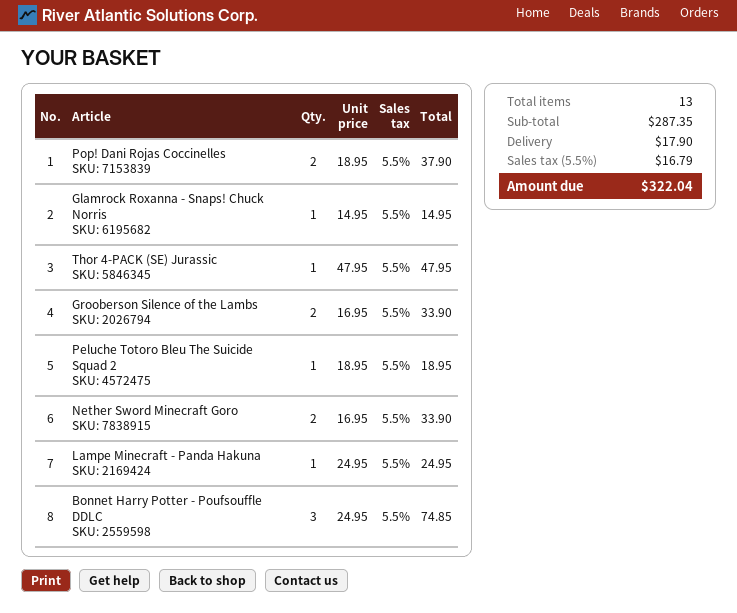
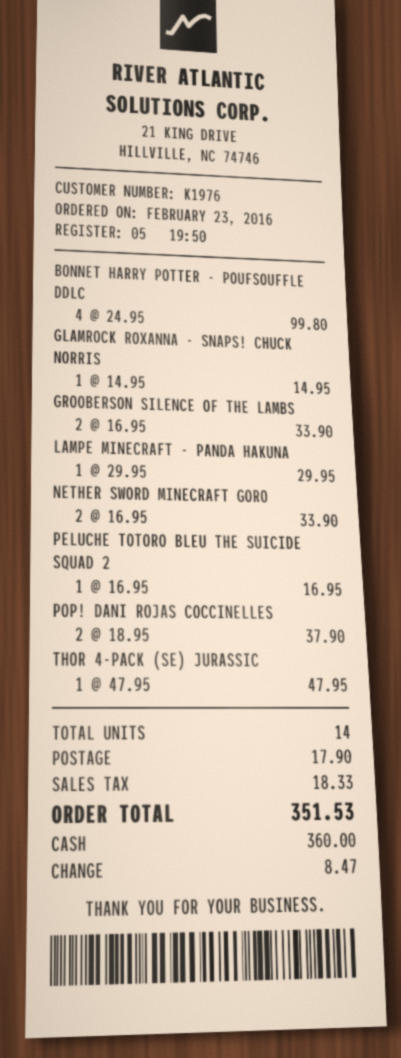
Peluche Totoro Bleu The Suicide Squad 2: 1 x 18.95 = 18.95 -> 1 x 16.95 = 16.95
Lampe Minecraft - Panda Hakuna: 1 x 24.95 = 24.95 -> 1 x 29.95 = 29.95
Bonnet Harry Potter - Poufsouffle DDLC: 3 x 24.95 = 74.85 -> 4 x 24.95 = 99.80
total quantity: 13 -> 14
tax: 16.79 -> 18.33
total: 322.04 -> 351.53

